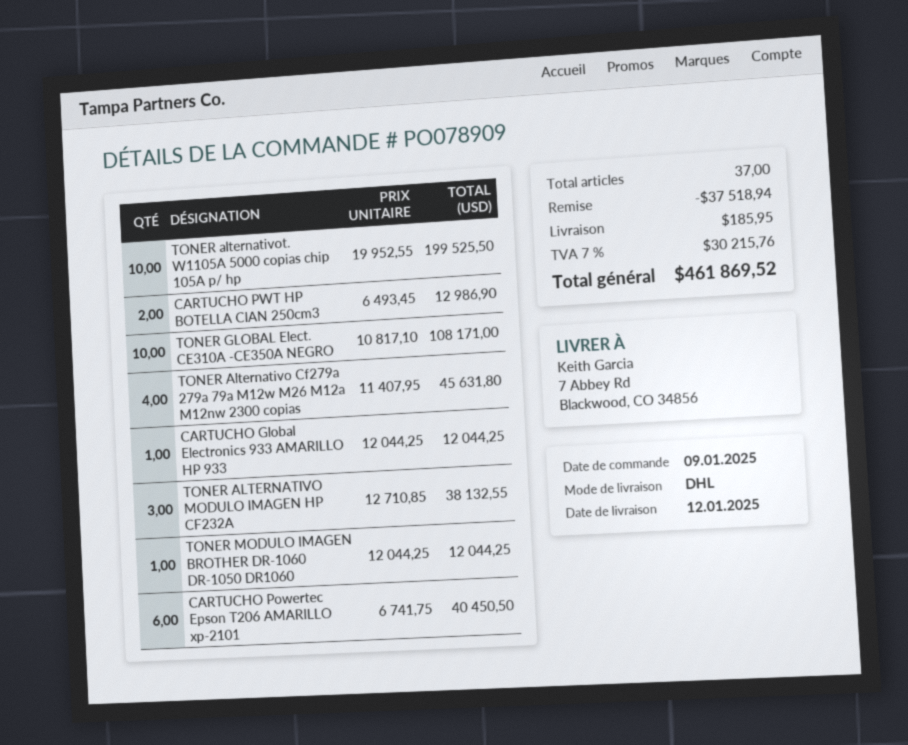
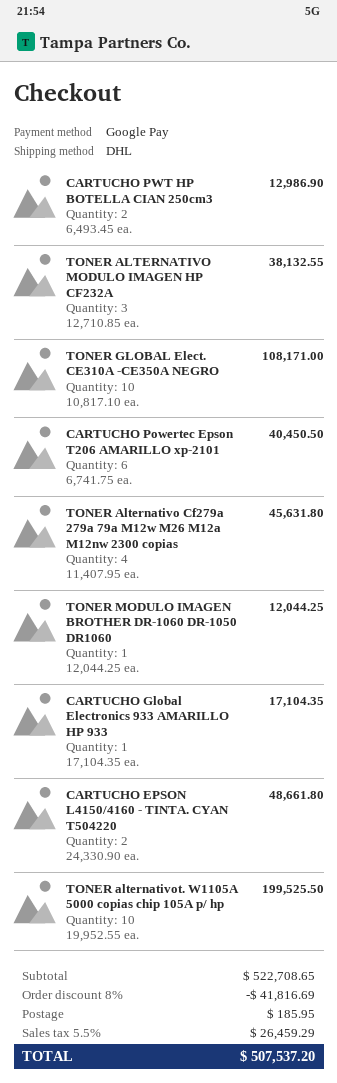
CARTUCHO Global Electronics 933 AMARILLO HP 933: 1 x 12044.25 = 12044.25 -> 1 x 17104.35 = 17104.35
CARTUCHO EPSON L4150/4160 - TINTA. CYAN T504220: none -> 2 x 24330.90 = 48661.80
discount: 37518.94 -> 41816.69
tax: 7% = 30215.76 -> 5.5% = 26459.29
total: 461869.52 -> 507537.20

